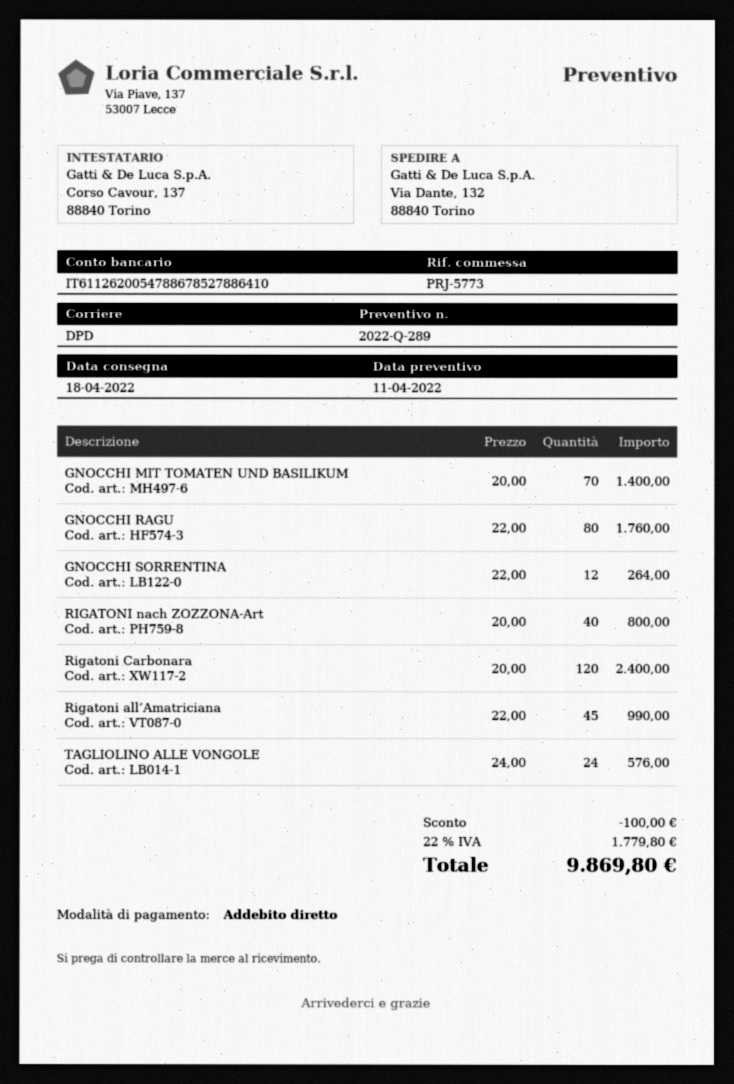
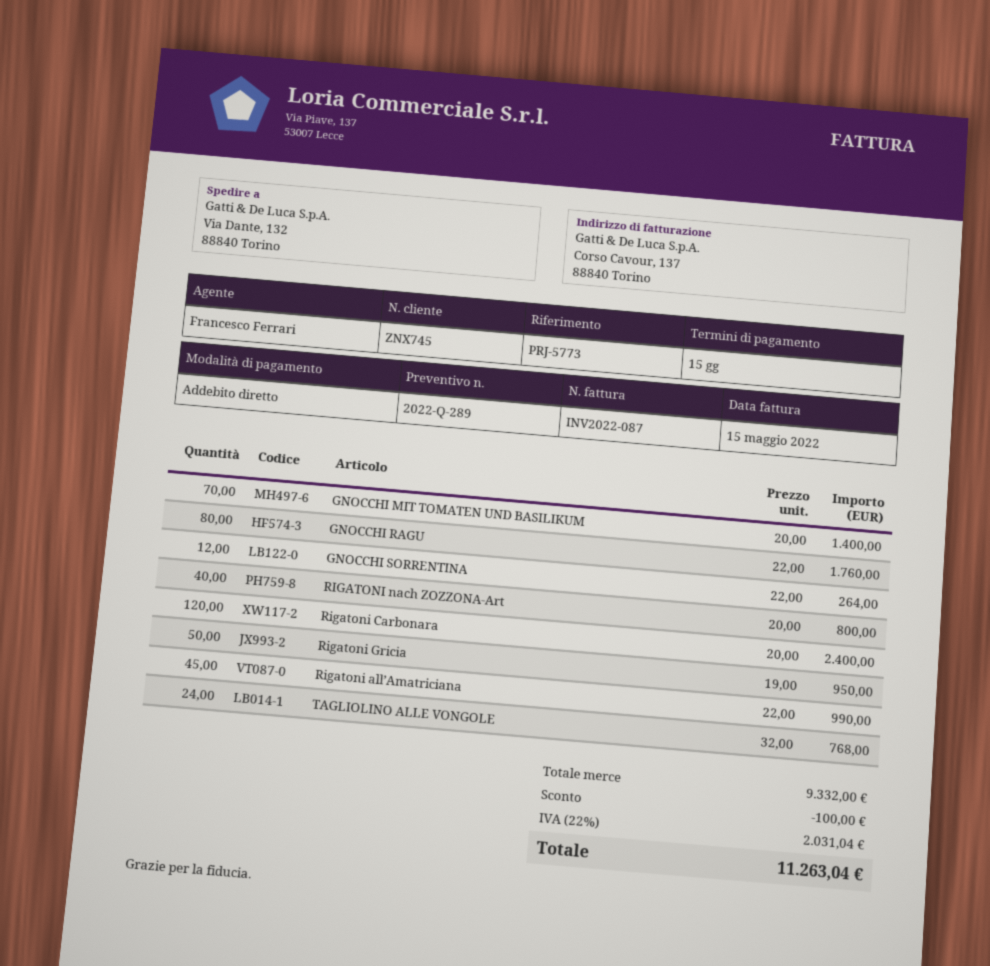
TAGLIOLINO ALLE VONGOLE: 24 x 24.00 = 576.00 -> 24 x 32.00 = 768.00
Rigatoni Gricia: none -> 50 x 19.00 = 950.00
tax: 22% = 1779.80 -> 22% = 2031.04
total: 9869.80 -> 11263.04

